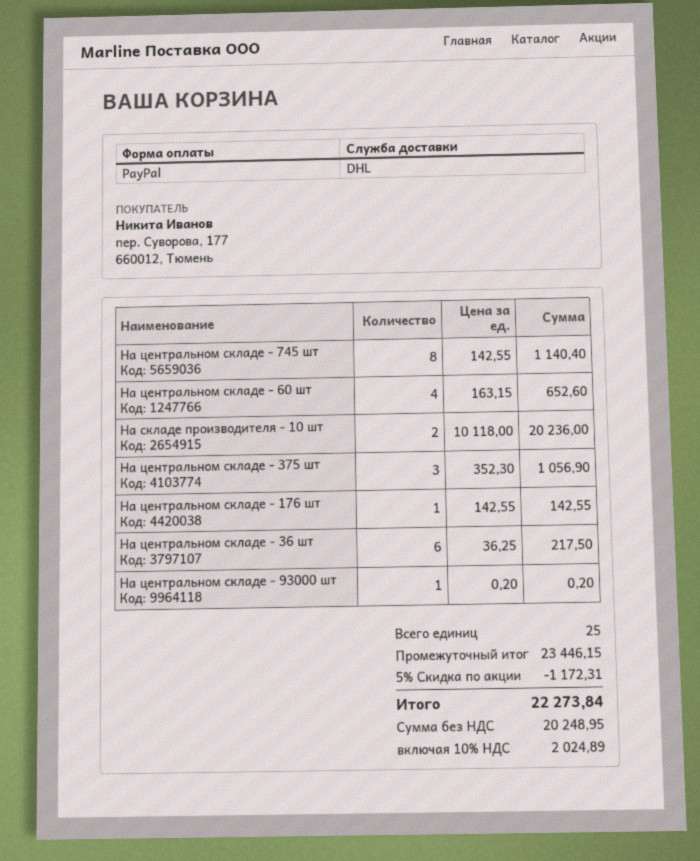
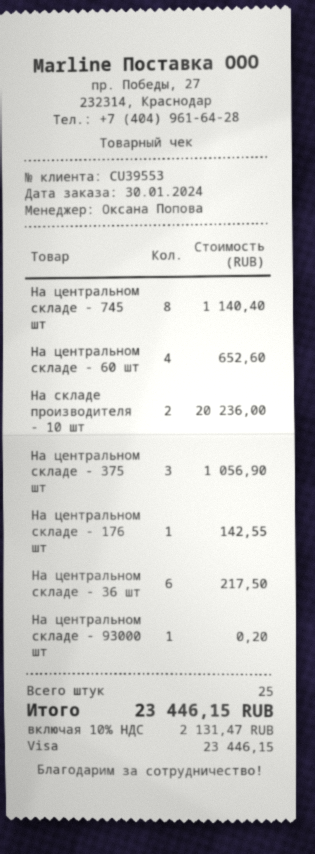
payment method: PayPal -> Visa
discount: 5% = 1172.31 -> none
tax: 10% = 2024.89 -> 10% = 2131.47
total: 22273.84 -> 23446.15

